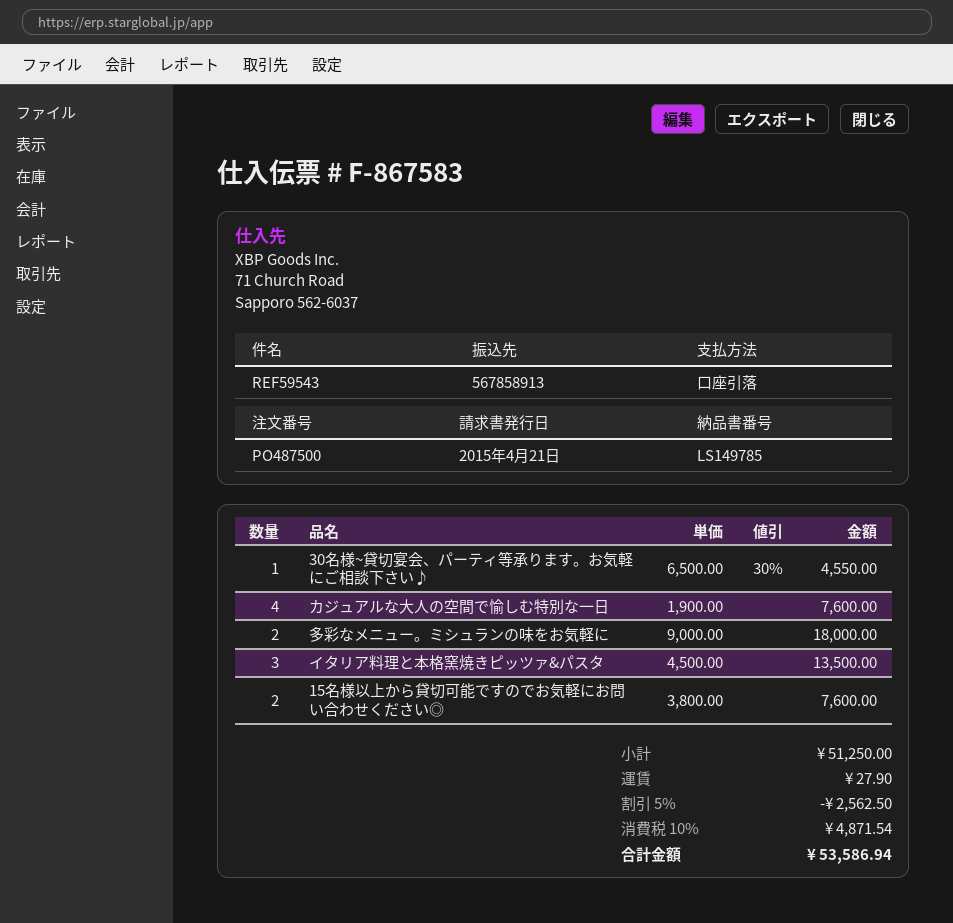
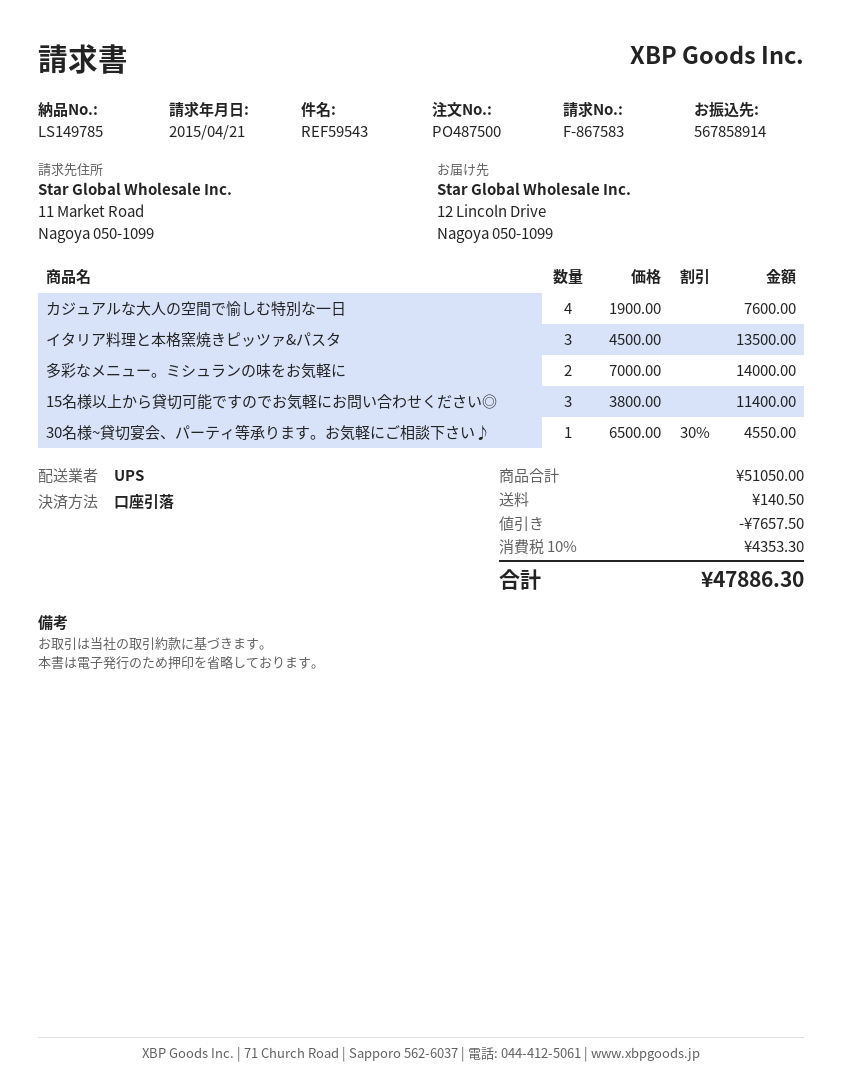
bank account: 567858913 -> 567858914
多彩なメニュー。ミシュランの味をお気軽に: 2 x 9000.00 = 18000.00 -> 2 x 7000.00 = 14000.00
15名様以上から貸切可能ですのでお気軽にお問い合わせください◎: 2 x 3800.00 = 7600.00 -> 3 x 3800.00 = 11400.00
subtotal: 51250.00 -> 51050.00
discount: 2562.50 -> 7657.50
shipping: 27.90 -> 140.50
tax: 10% = 4871.54 -> 10% = 4353.30
total: 53586.94 -> 47886.30

